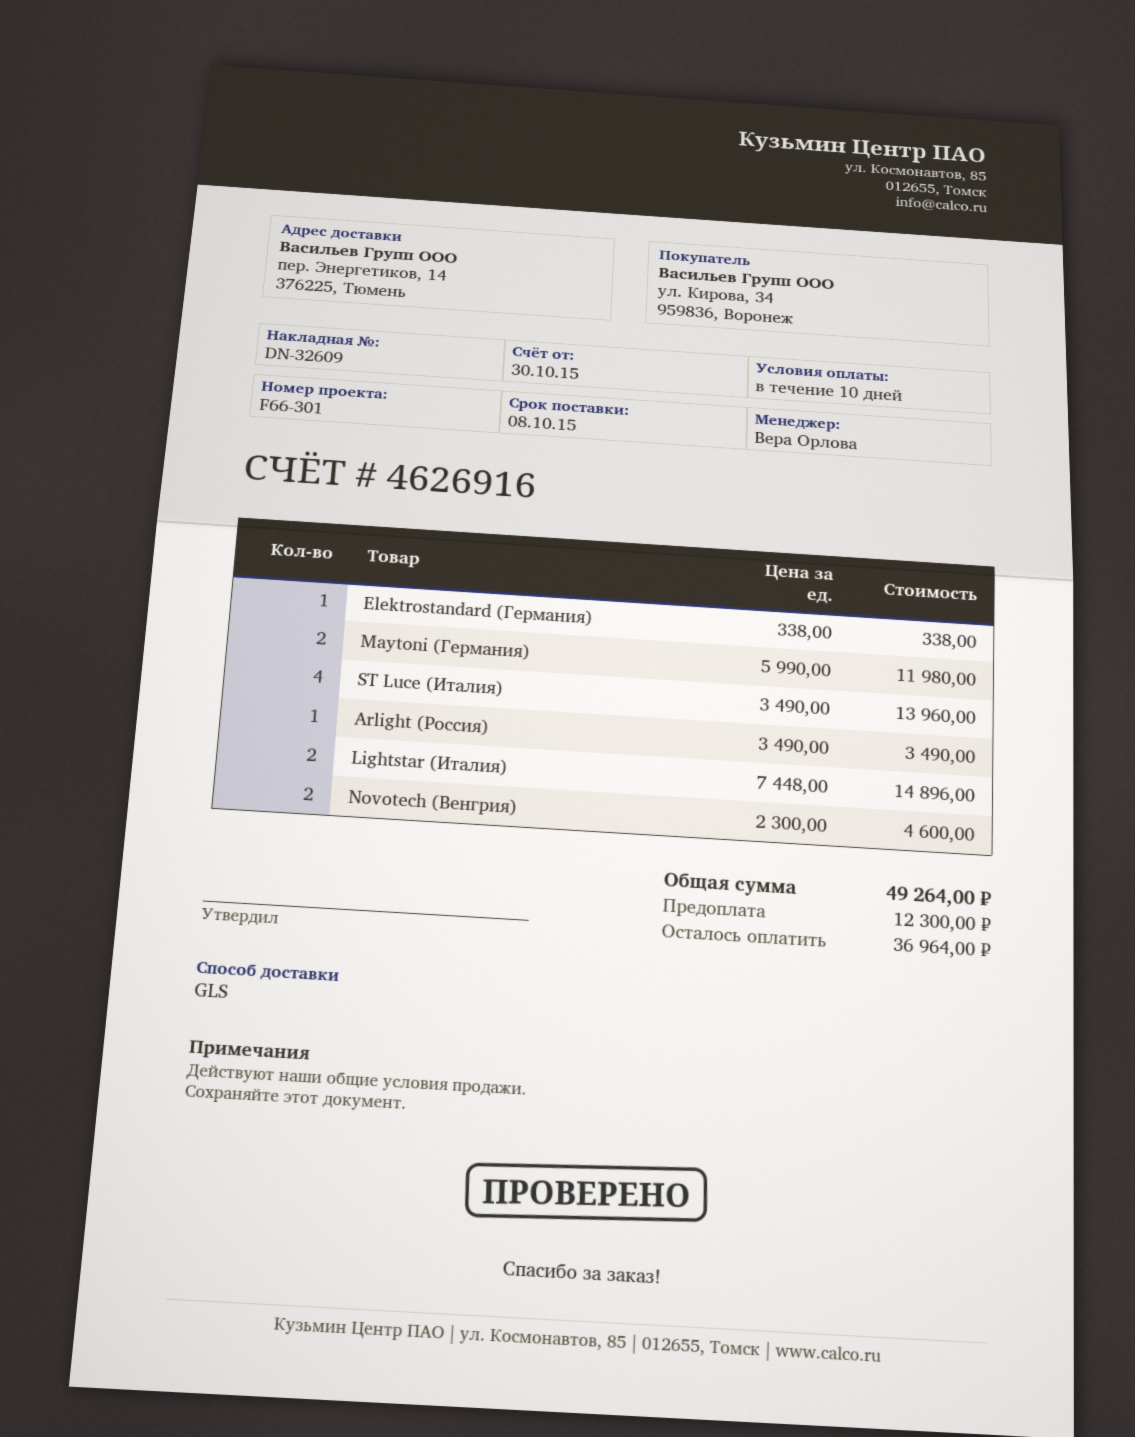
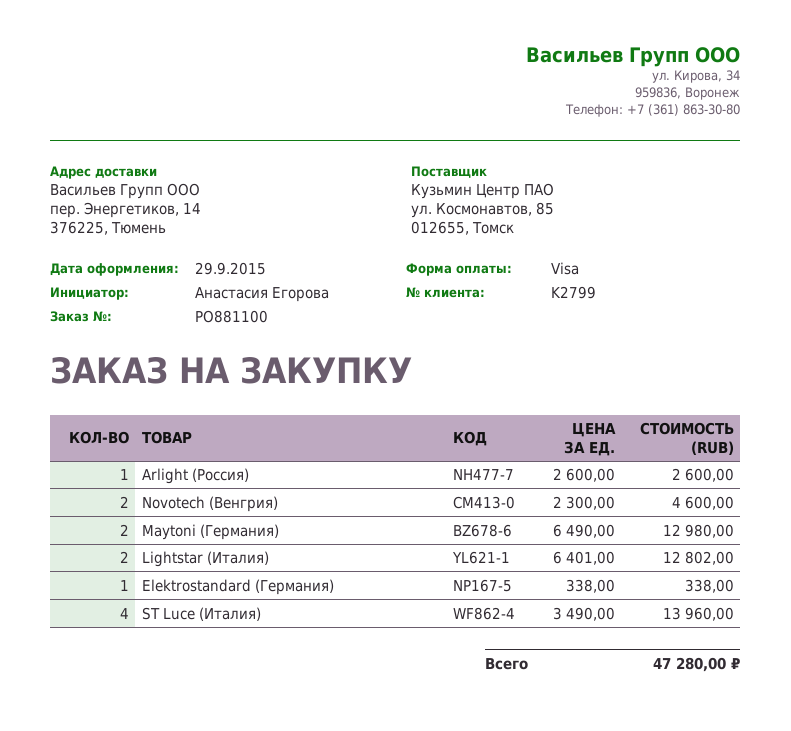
Maytoni (Германия): 2 x 5990.00 = 11980.00 -> 2 x 6490.00 = 12980.00
Arlight (Россия): 1 x 3490.00 = 3490.00 -> 1 x 2600.00 = 2600.00
Lightstar (Италия): 2 x 7448.00 = 14896.00 -> 2 x 6401.00 = 12802.00
total: 49264.00 -> 47280.00

